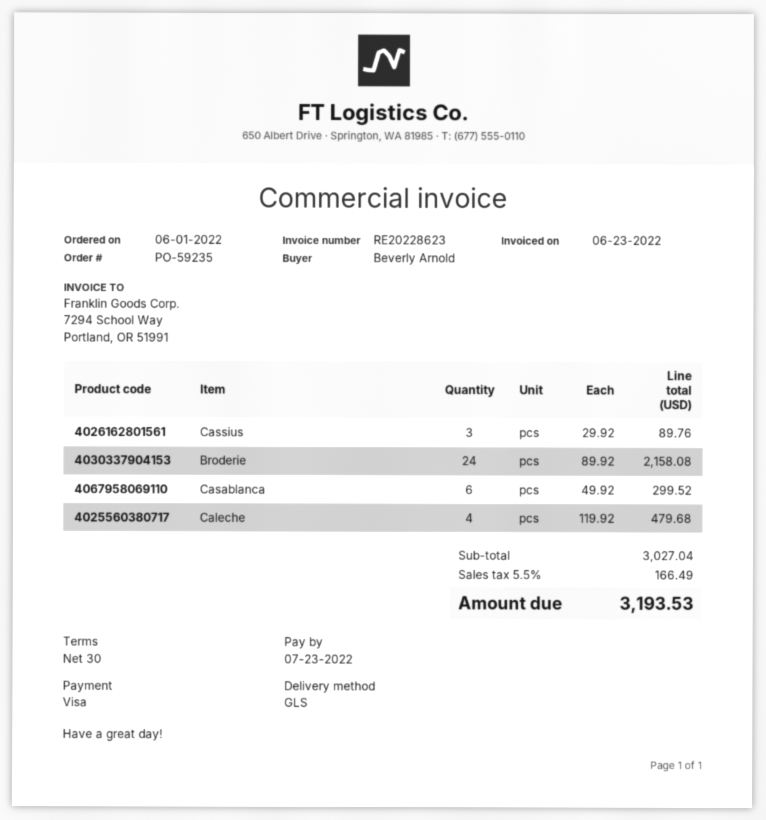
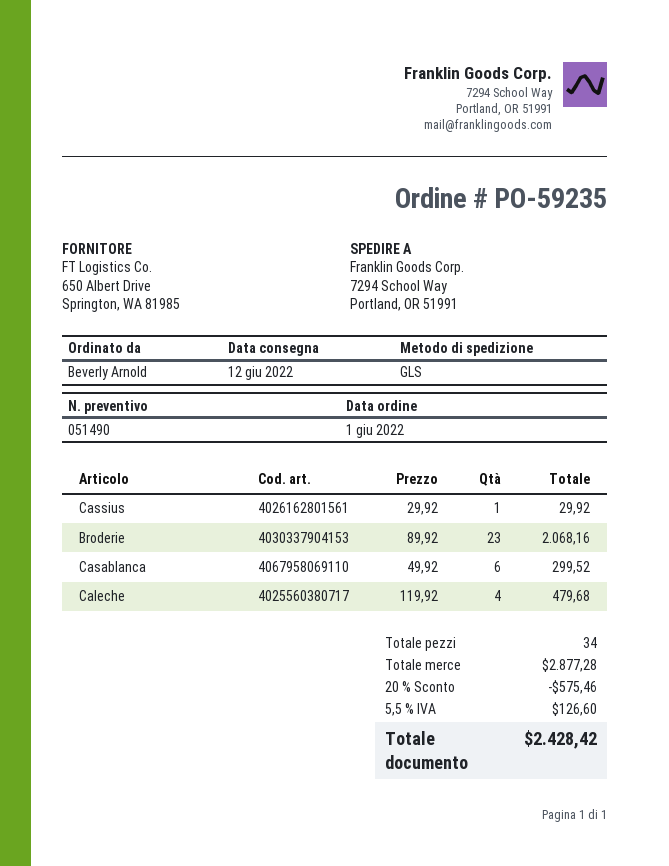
Cassius: 3 x 29.92 = 89.76 -> 1 x 29.92 = 29.92
Broderie: 24 x 89.92 = 2158.08 -> 23 x 89.92 = 2068.16
subtotal: 3027.04 -> 2877.28
discount: none -> 20% = 575.46
tax: 5.5% = 166.49 -> 5.5% = 126.60
total: 3193.53 -> 2428.42

